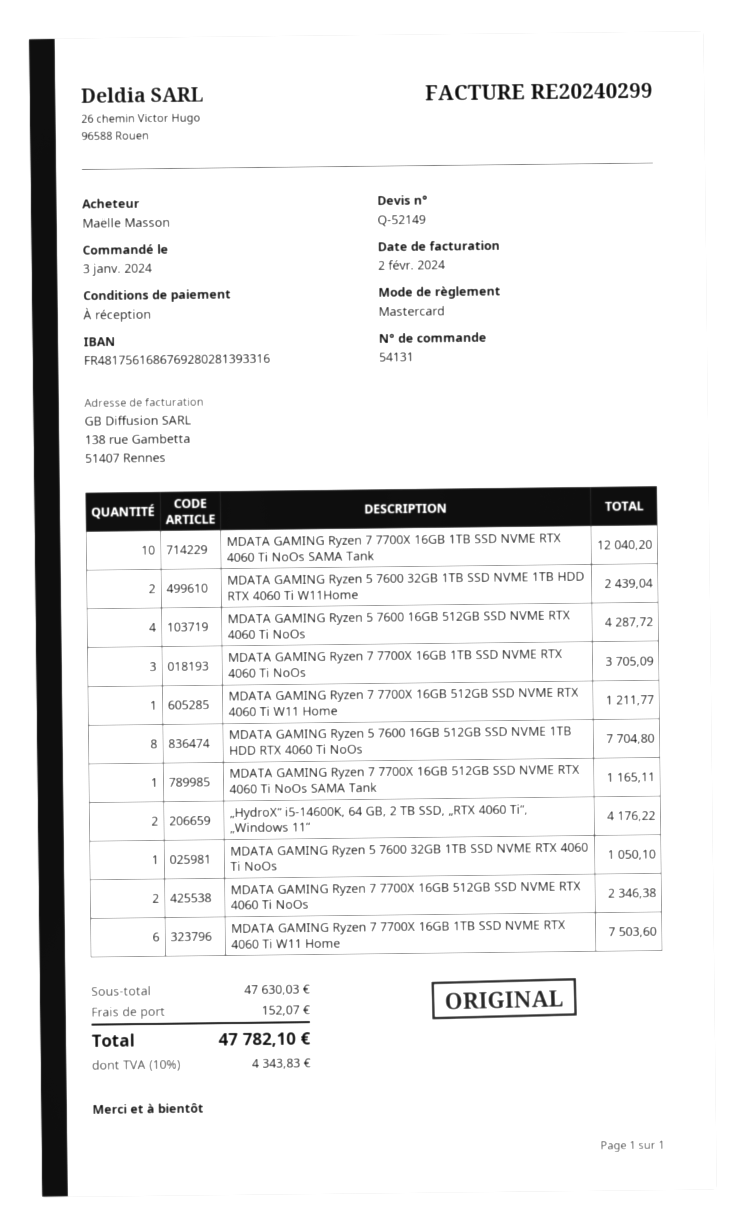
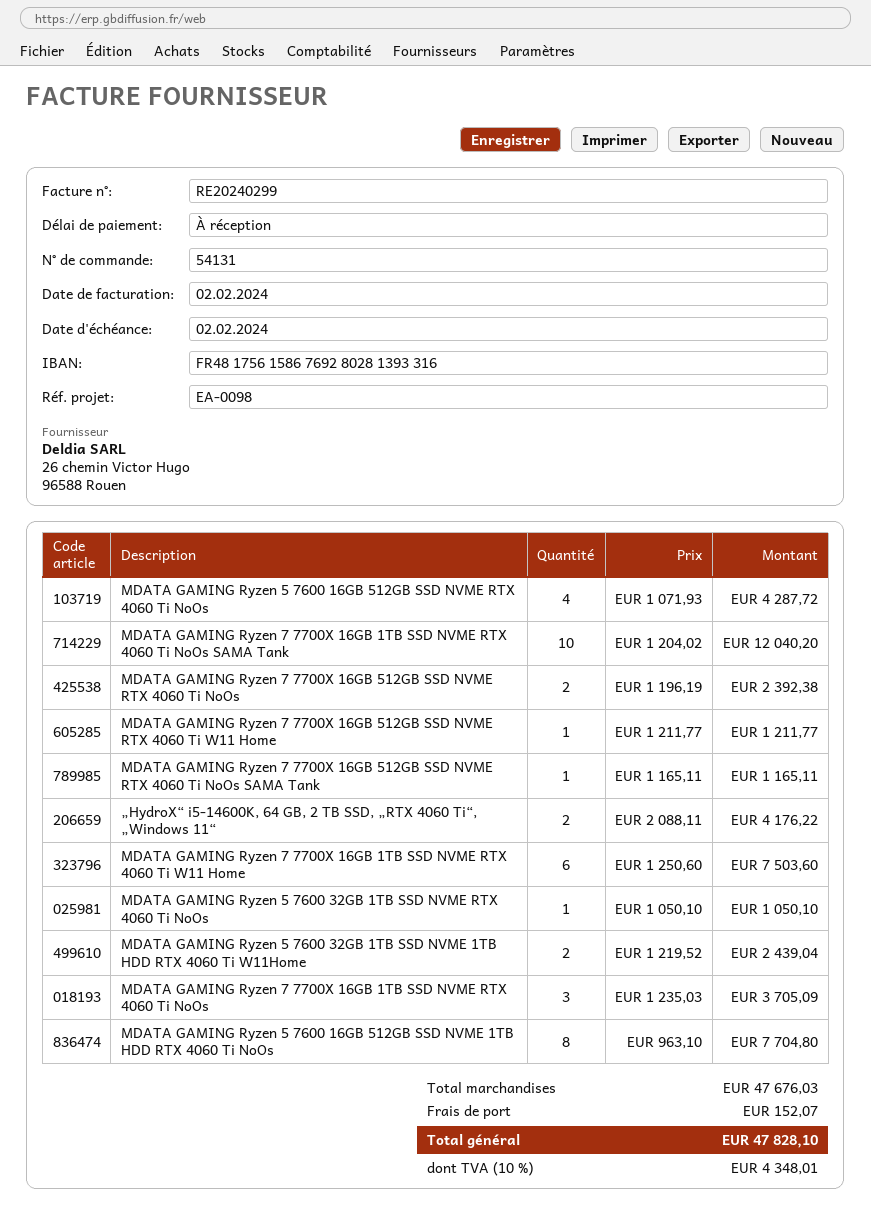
bank account: FR4817561686769280281393316 -> FR4817561586769280281393316
MDATA GAMING Ryzen 7 7700X 16GB 512GB SSD NVME RTX 4060 Ti NoOs: 2 for 2346.38 -> 2 for 2392.38
subtotal: 47630.03 -> 47676.03
tax: 10% = 4343.83 -> 10% = 4348.01
total: 47782.10 -> 47828.10

